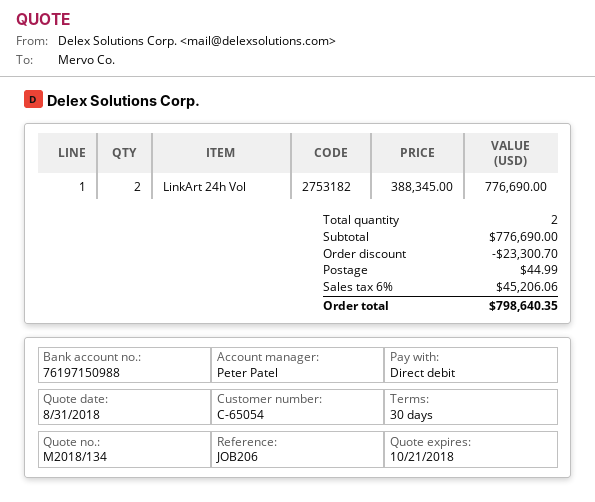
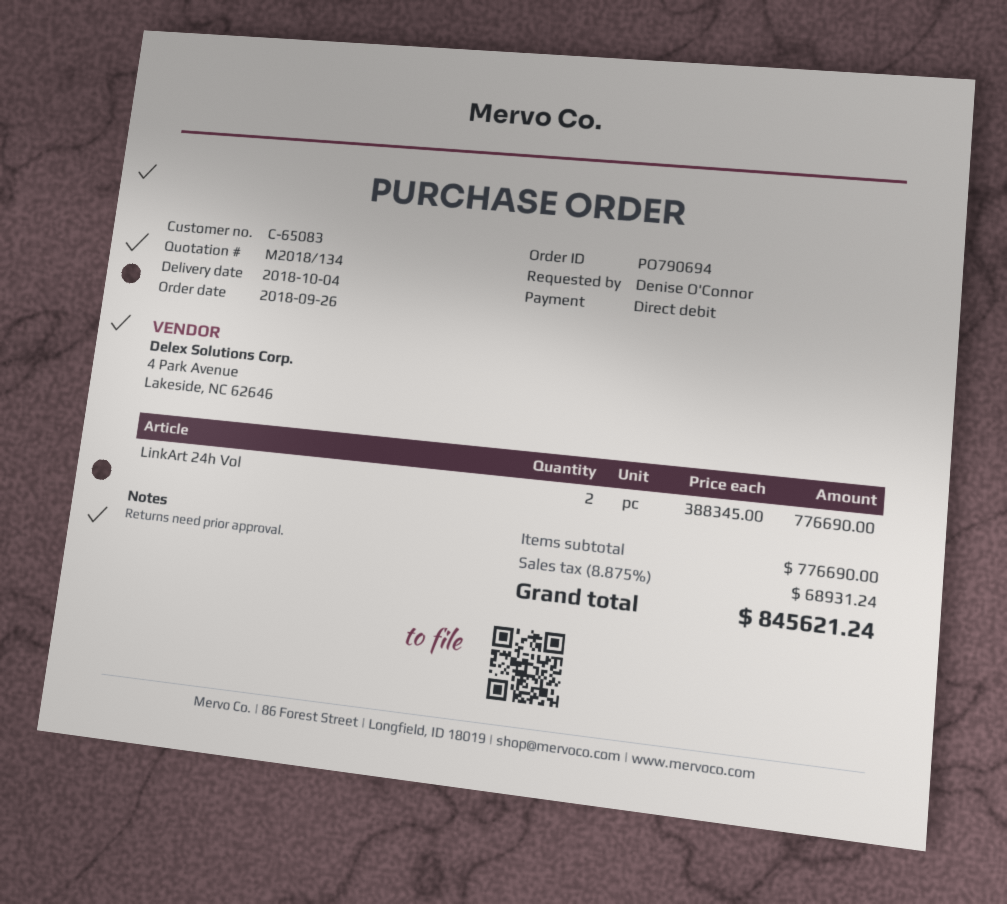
customer number: C-65054 -> C-65083
discount: 23300.70 -> none
shipping: 44.99 -> none
tax: 6% = 45206.06 -> 8.875% = 68931.24
total: 798640.35 -> 845621.24

